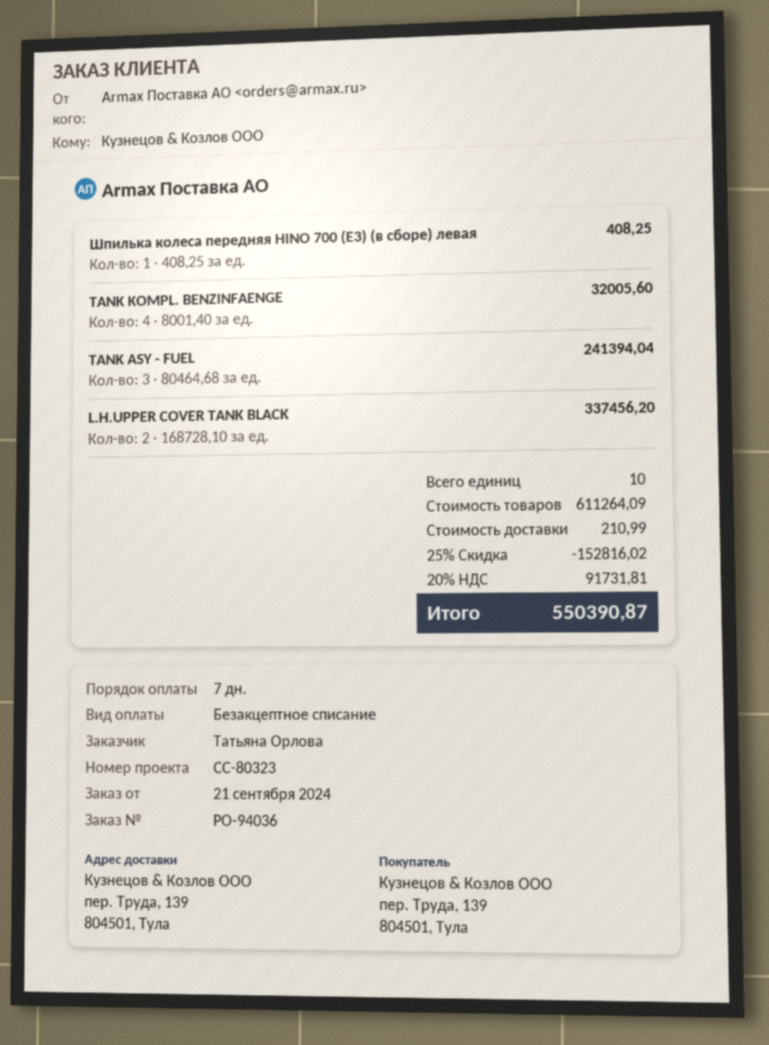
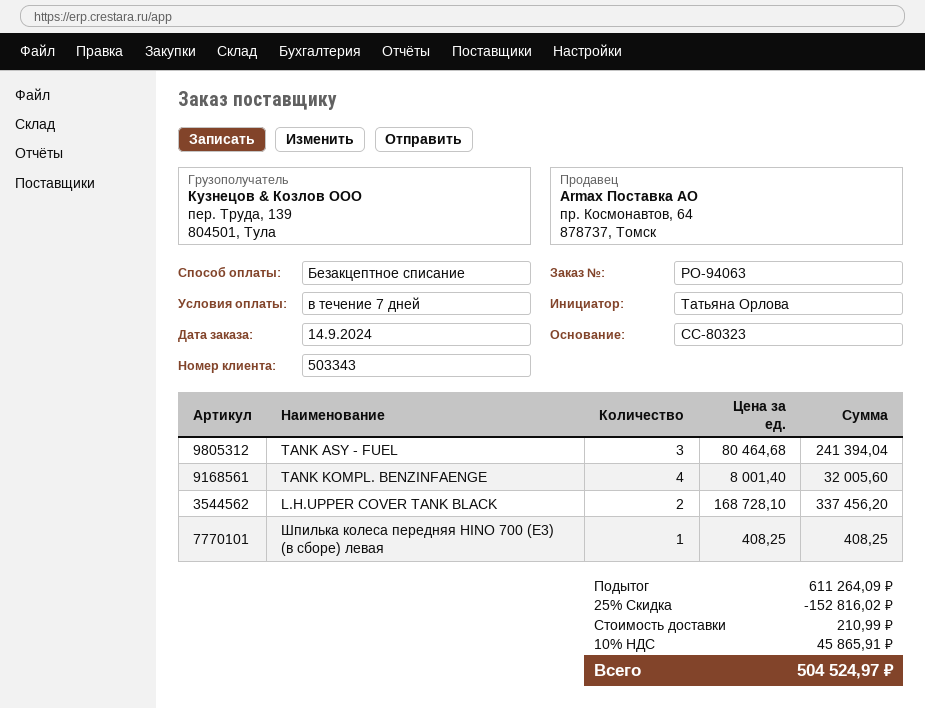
order number: PO-94036 -> PO-94063
order date: 2024-09-21 -> 2024-09-14
tax: 20% = 91731.81 -> 10% = 45865.91
total: 550390.87 -> 504524.97

